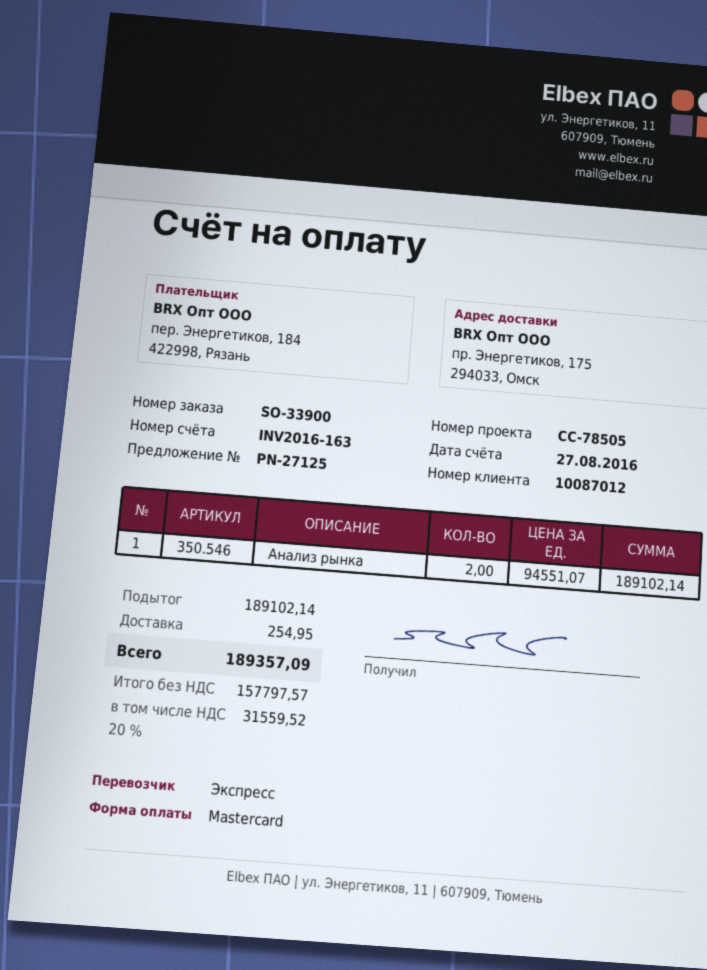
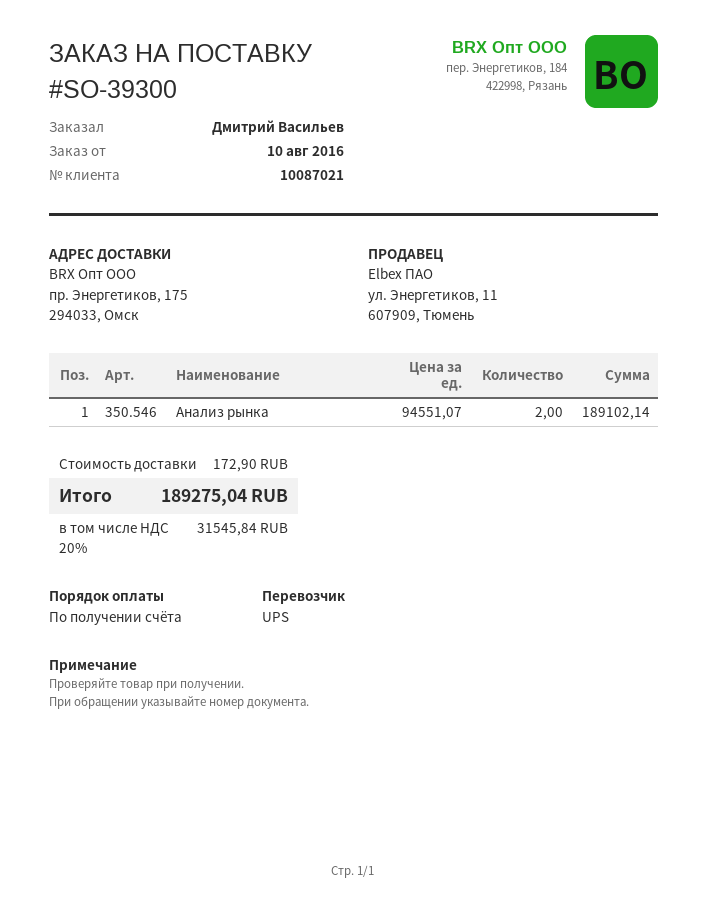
order number: SO-33900 -> SO-39300
customer number: 10087012 -> 10087021
shipping method: express -> UPS
shipping: 254.95 -> 172.90
tax: 20% = 31559.52 -> 20% = 31545.84
total: 189357.09 -> 189275.04

